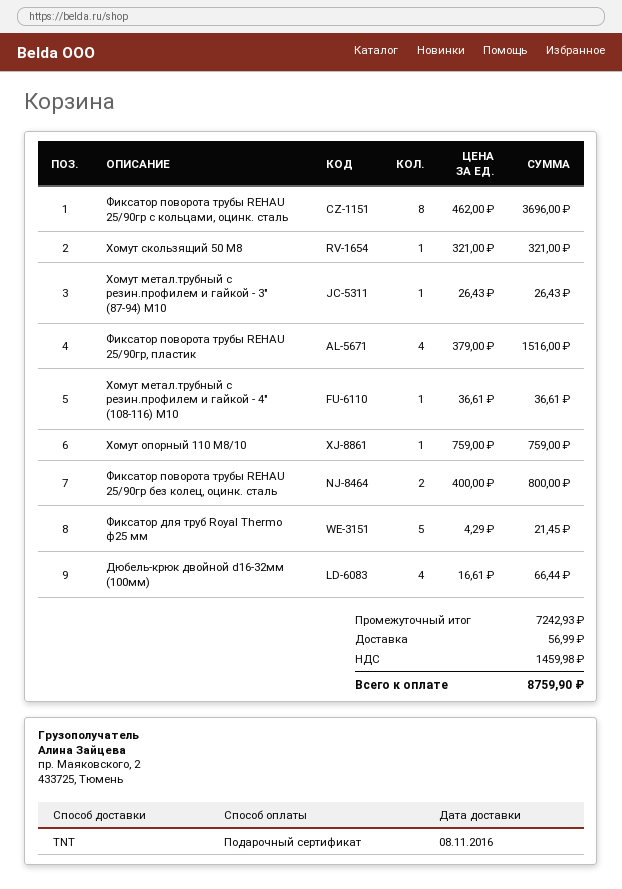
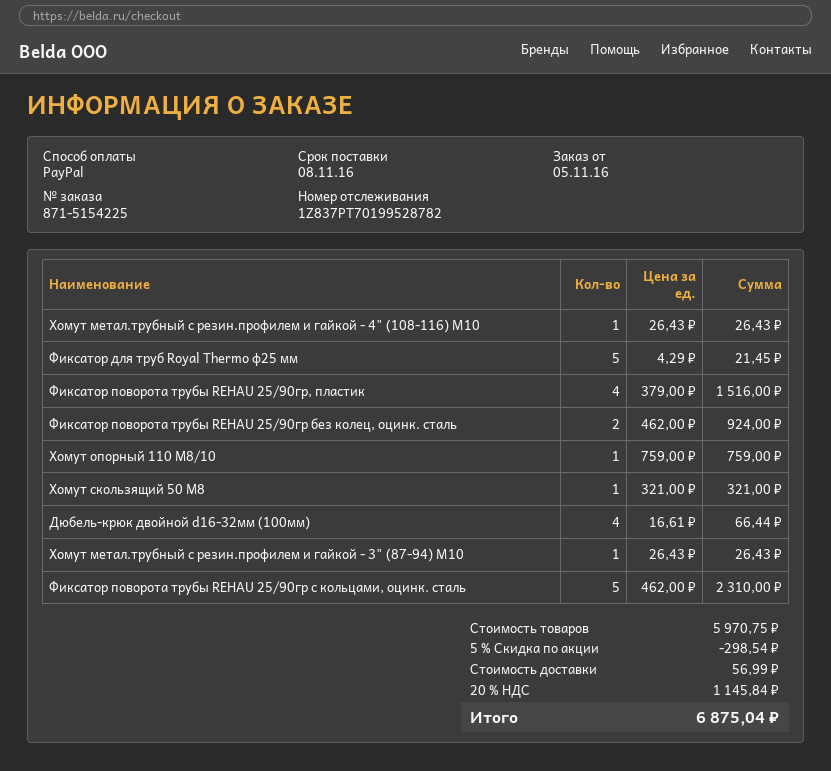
payment method: gift card -> PayPal
Фиксатор поворота трубы REHAU 25/90гр с кольцами, оцинк. сталь: 8 x 462.00 = 3696.00 -> 5 x 462.00 = 2310.00
Хомут метал.трубный с резин.профилем и гайкой - 4" (108-116) М10: 1 x 36.61 = 36.61 -> 1 x 26.43 = 26.43
Фиксатор поворота трубы REHAU 25/90гр без колец, оцинк. сталь: 2 x 400.00 = 800.00 -> 2 x 462.00 = 924.00
subtotal: 7242.93 -> 5970.75
discount: none -> 5% = 298.54
tax: 1459.98 -> 1145.84
total: 8759.90 -> 6875.04

